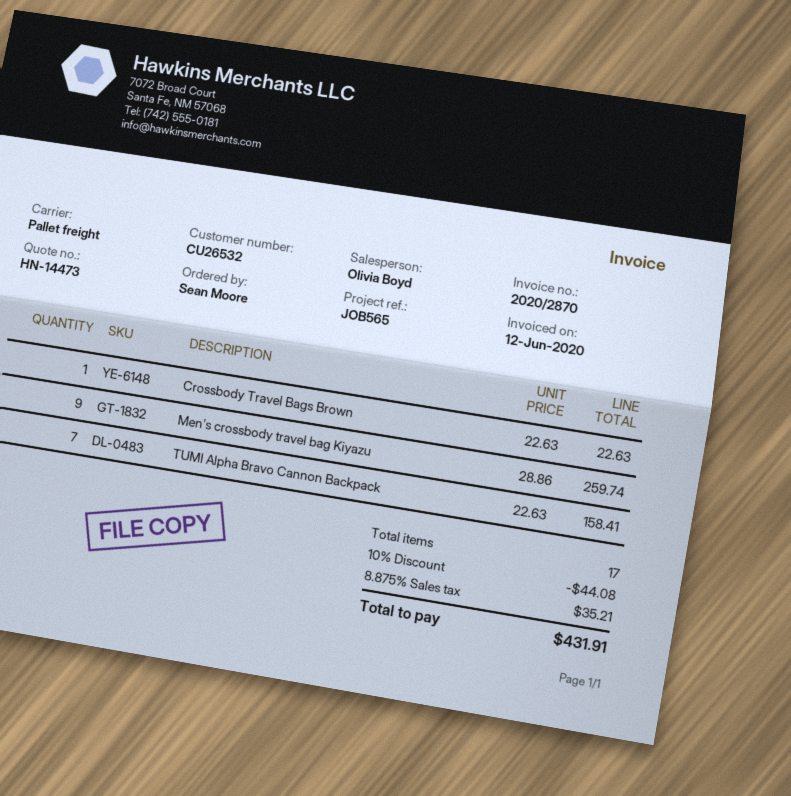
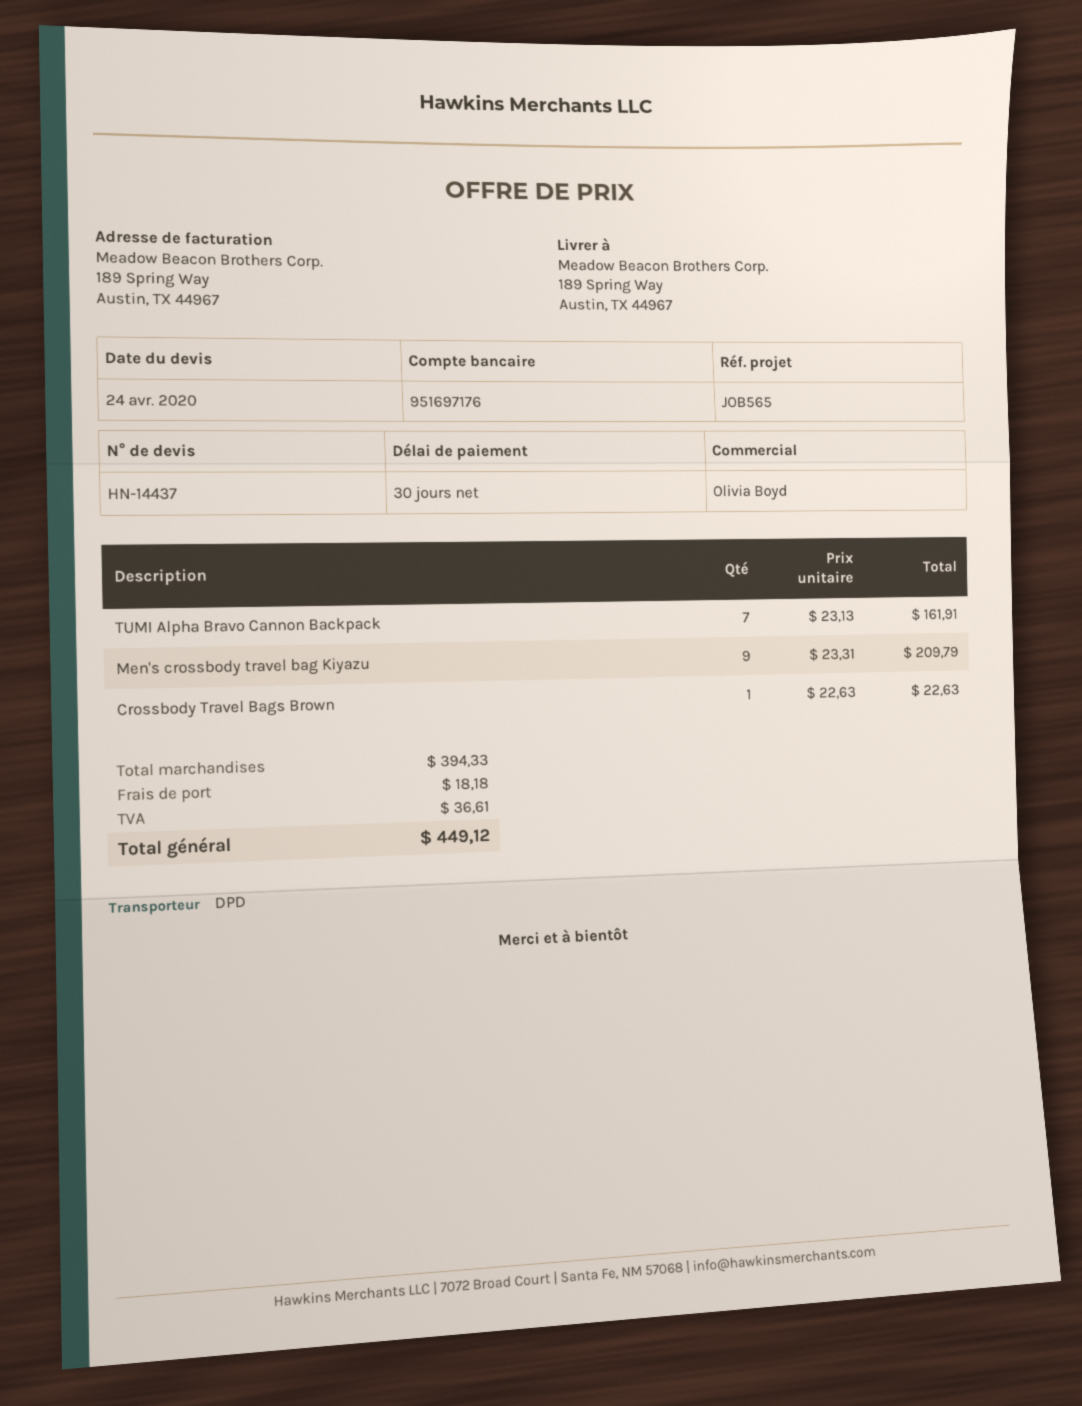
quote number: HN-14473 -> HN-14437
shipping method: pallet freight -> DPD
Men's crossbody travel bag Kiyazu: 9 x 28.86 = 259.74 -> 9 x 23.31 = 209.79
TUMI Alpha Bravo Cannon Backpack: 7 x 22.63 = 158.41 -> 7 x 23.13 = 161.91
discount: 10% = 44.08 -> none
shipping: none -> 18.18
tax: 35.21 -> 36.61
total: 431.91 -> 449.12

